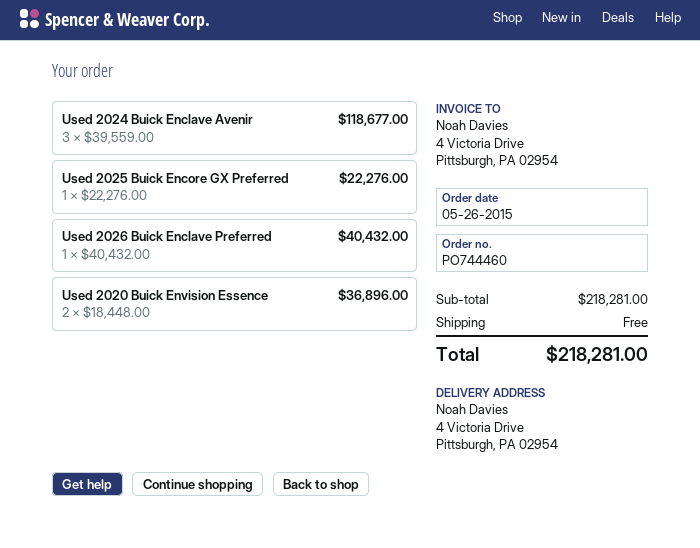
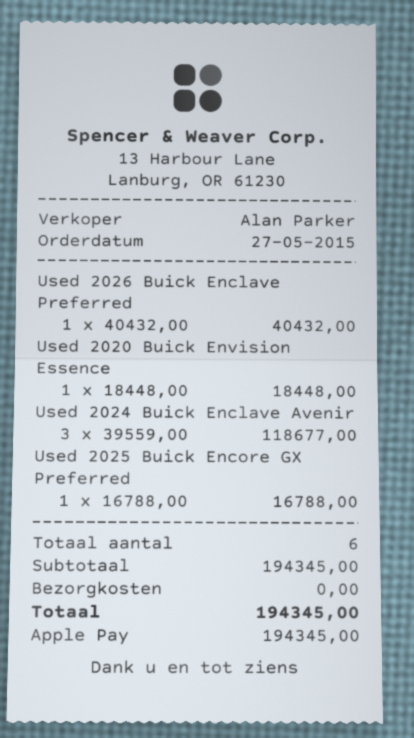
order date: 2015-05-26 -> 2015-05-27
Used 2025 Buick Encore GX Preferred: 1 x 22276.00 = 22276.00 -> 1 x 16788.00 = 16788.00
Used 2020 Buick Envision Essence: 2 x 18448.00 = 36896.00 -> 1 x 18448.00 = 18448.00
subtotal: 218281.00 -> 194345.00
total: 218281.00 -> 194345.00

